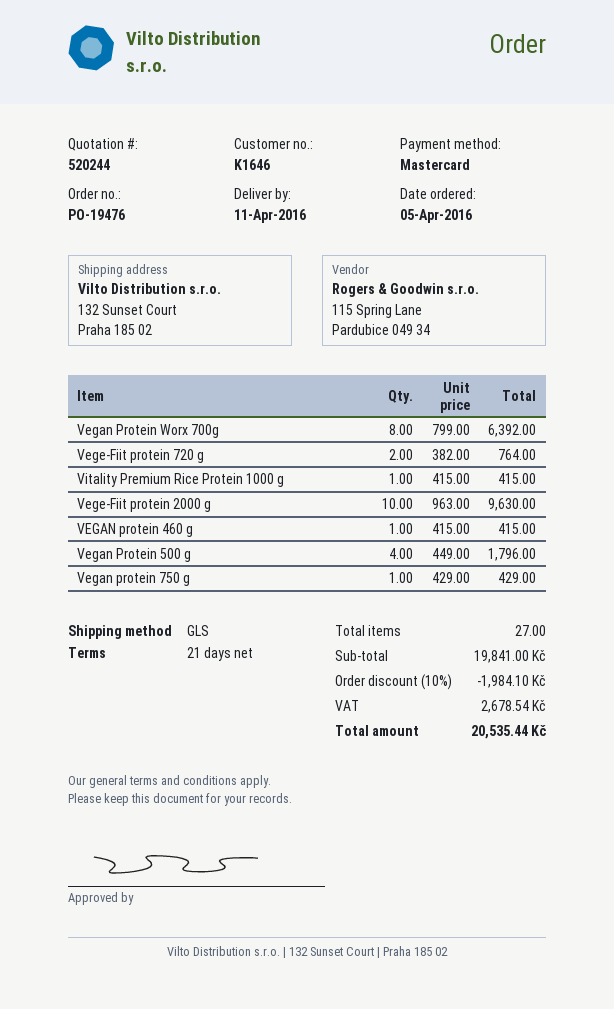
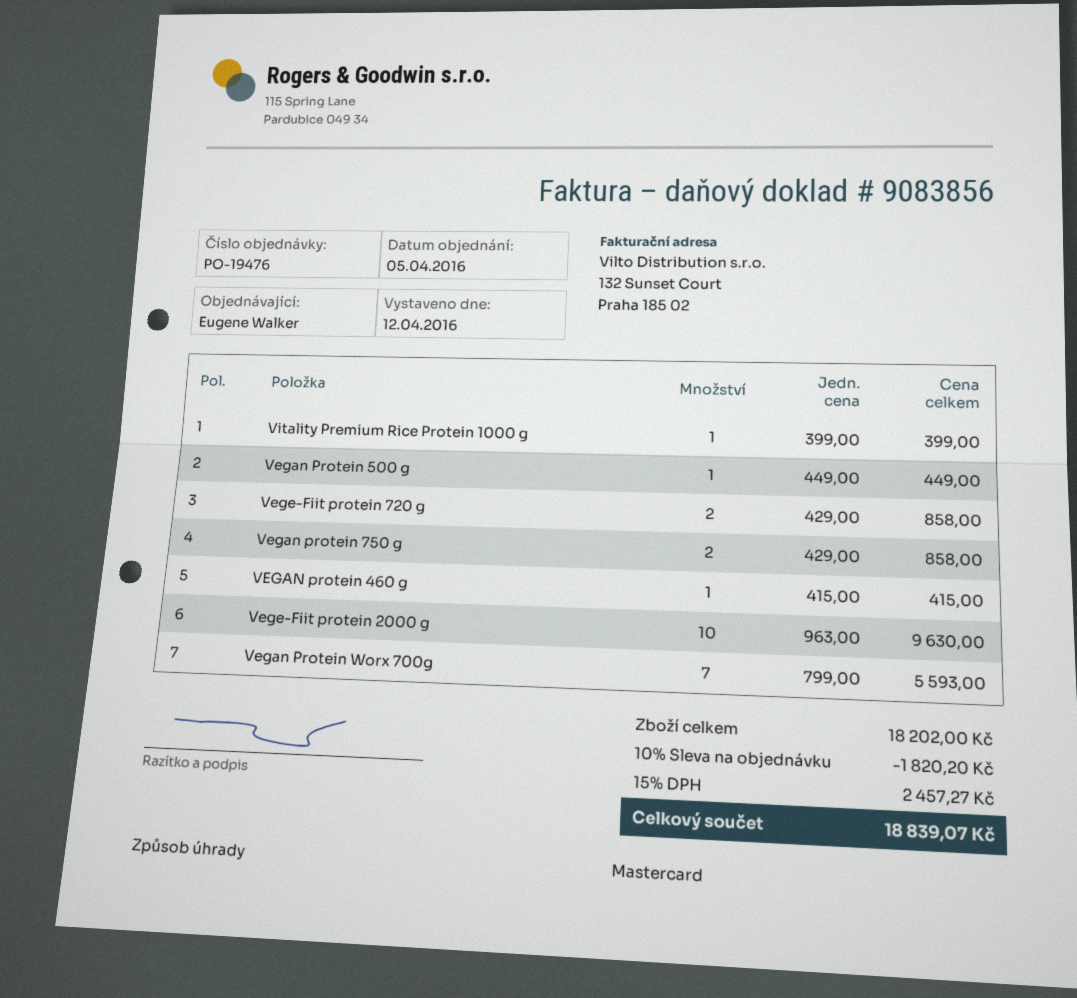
Vegan Protein Worx 700g: 8 x 799.00 = 6392.00 -> 7 x 799.00 = 5593.00
Vege-Fiit protein 720 g: 2 x 382.00 = 764.00 -> 2 x 429.00 = 858.00
Vitality Premium Rice Protein 1000 g: 1 x 415.00 = 415.00 -> 1 x 399.00 = 399.00
Vegan Protein 500 g: 4 x 449.00 = 1796.00 -> 1 x 449.00 = 449.00
Vegan protein 750 g: 1 x 429.00 = 429.00 -> 2 x 429.00 = 858.00
subtotal: 19841.00 -> 18202.00
discount: 10% = 1984.10 -> 10% = 1820.20
tax: 2678.54 -> 2457.27
total: 20535.44 -> 18839.07

